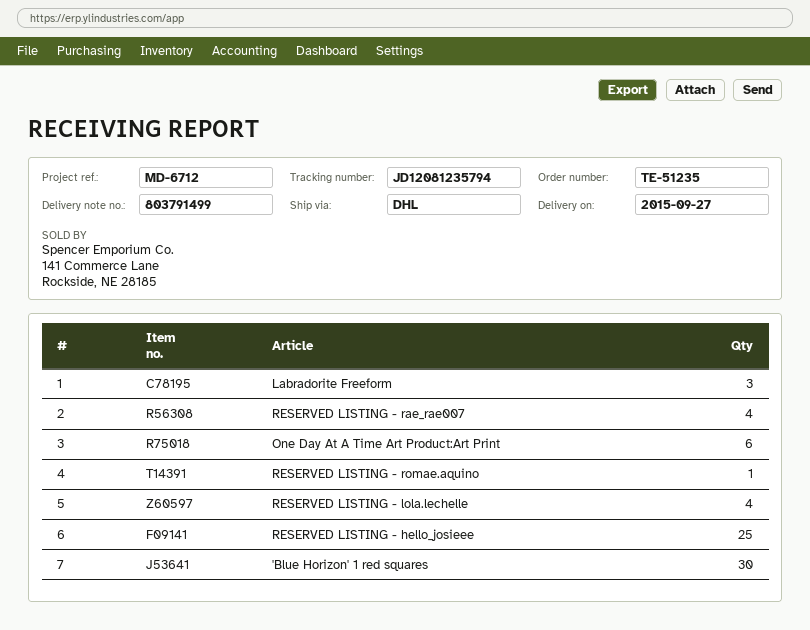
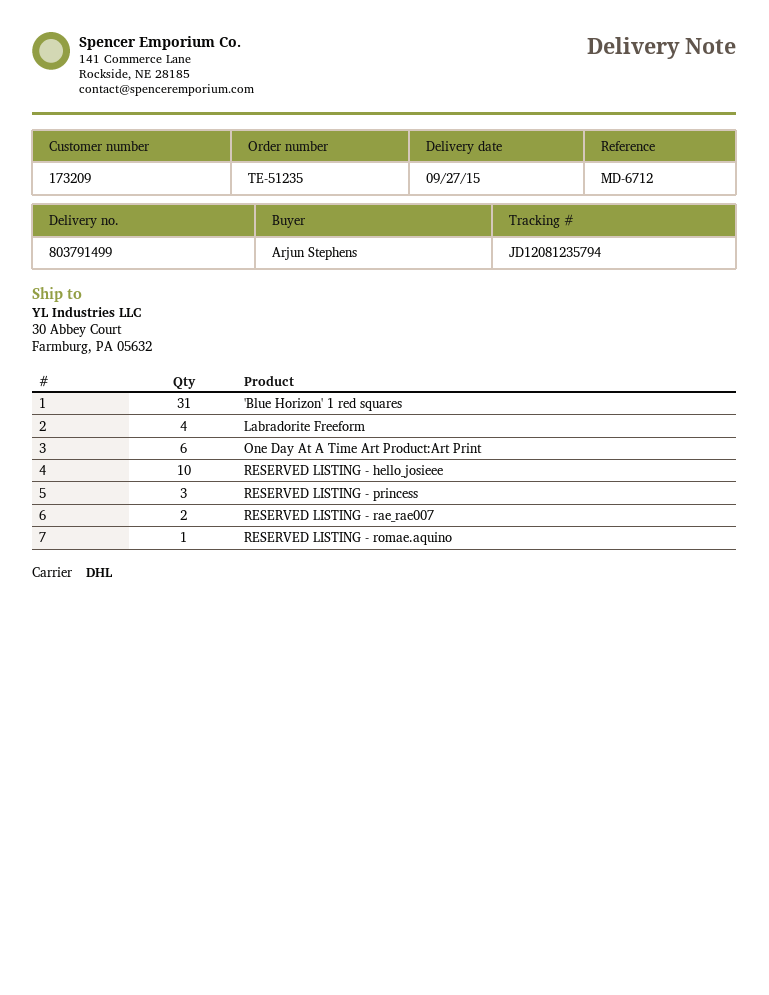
Labradorite Freeform: 3 -> 4
RESERVED LISTING - rae_rae007: 4 -> 2
RESERVED LISTING - lola.lechelle: 4 -> none
RESERVED LISTING - hello_josieee: 25 -> 10
'Blue Horizon' 1 red squares: 30 -> 31
RESERVED LISTING - princess: none -> 3

